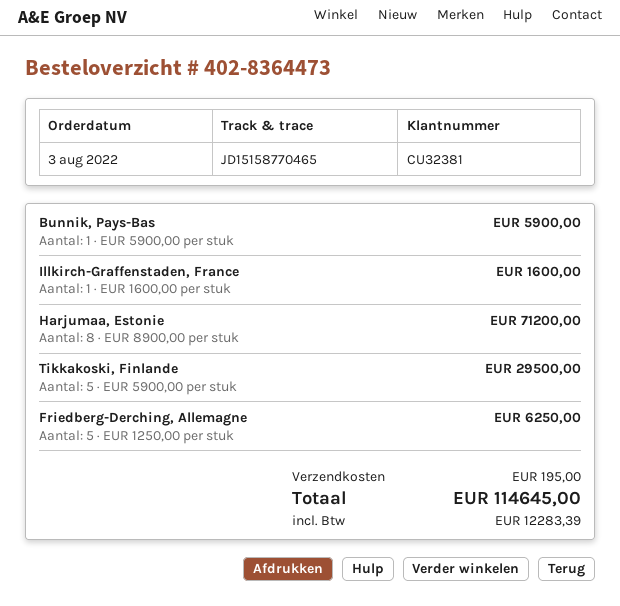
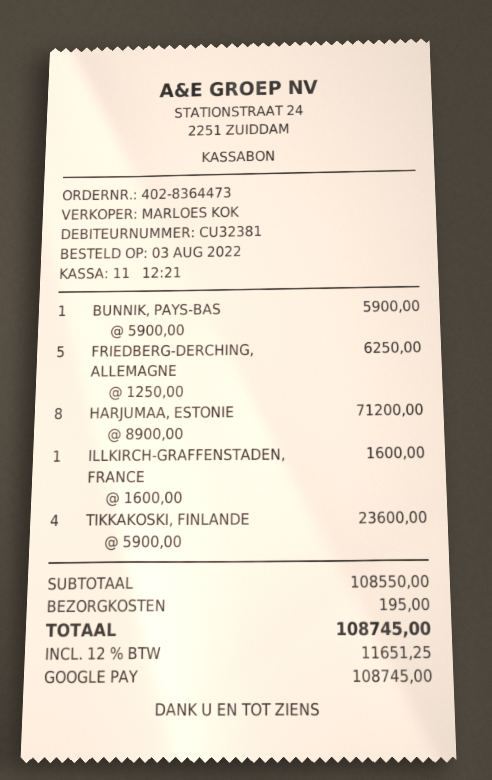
Tikkakoski, Finlande: 5 x 5900.00 = 29500.00 -> 4 x 5900.00 = 23600.00
tax: 12283.39 -> 11651.25
total: 114645.00 -> 108745.00

